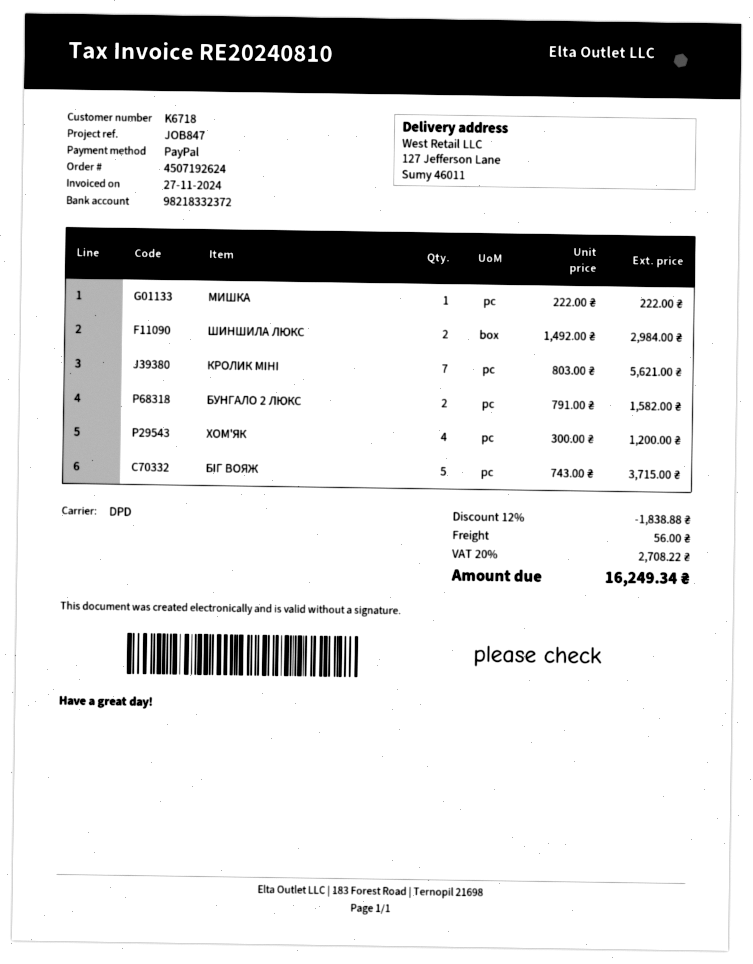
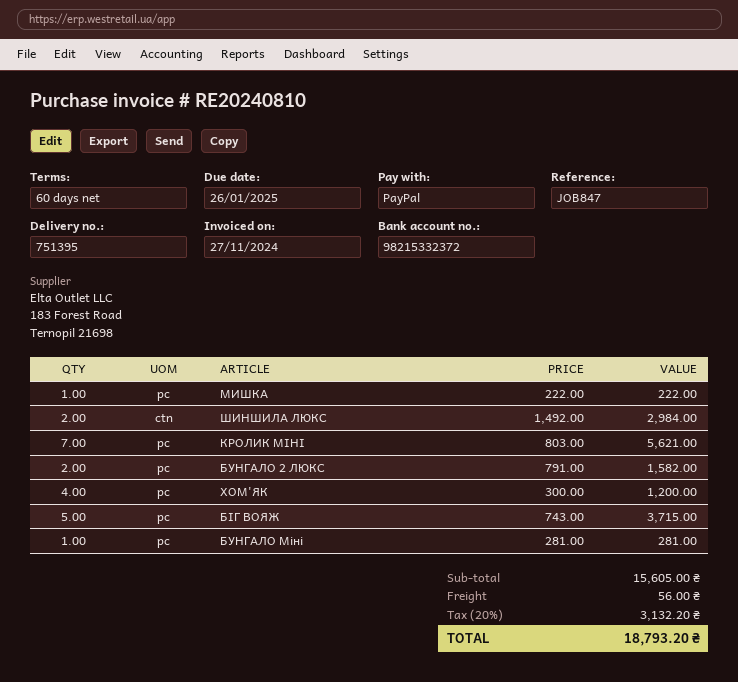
bank account: 98218332372 -> 98215332372
БУНГАЛО Міні: none -> 1 x 281.00 = 281.00
discount: 12% = 1838.88 -> none
tax: 20% = 2708.22 -> 20% = 3132.20
total: 16249.34 -> 18793.20

